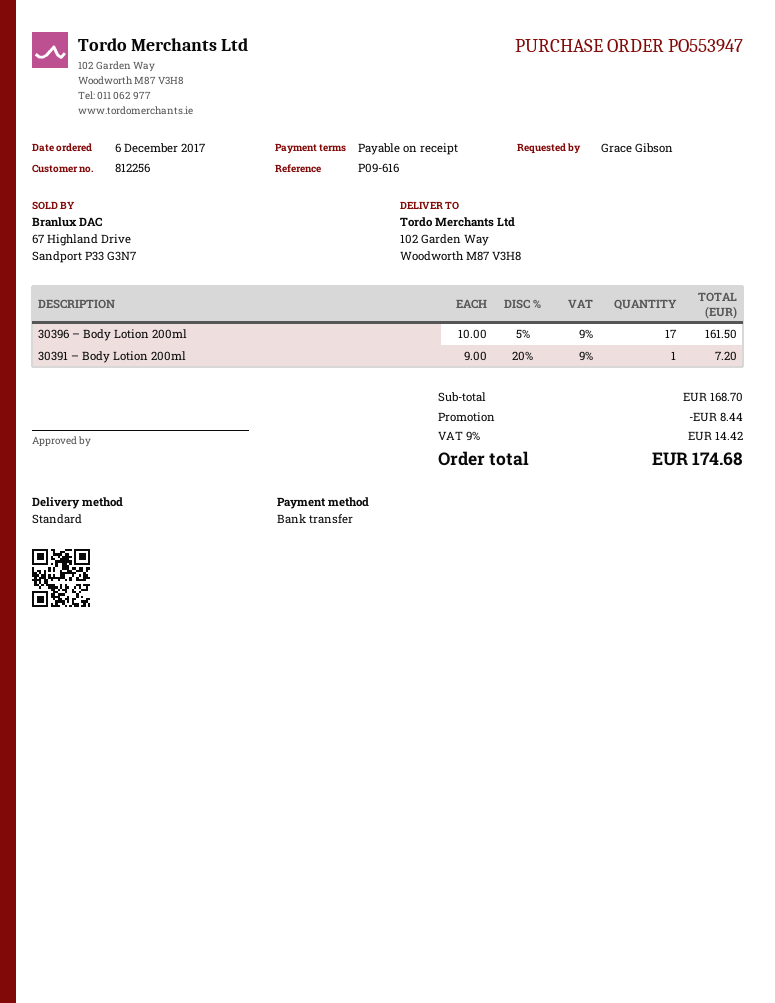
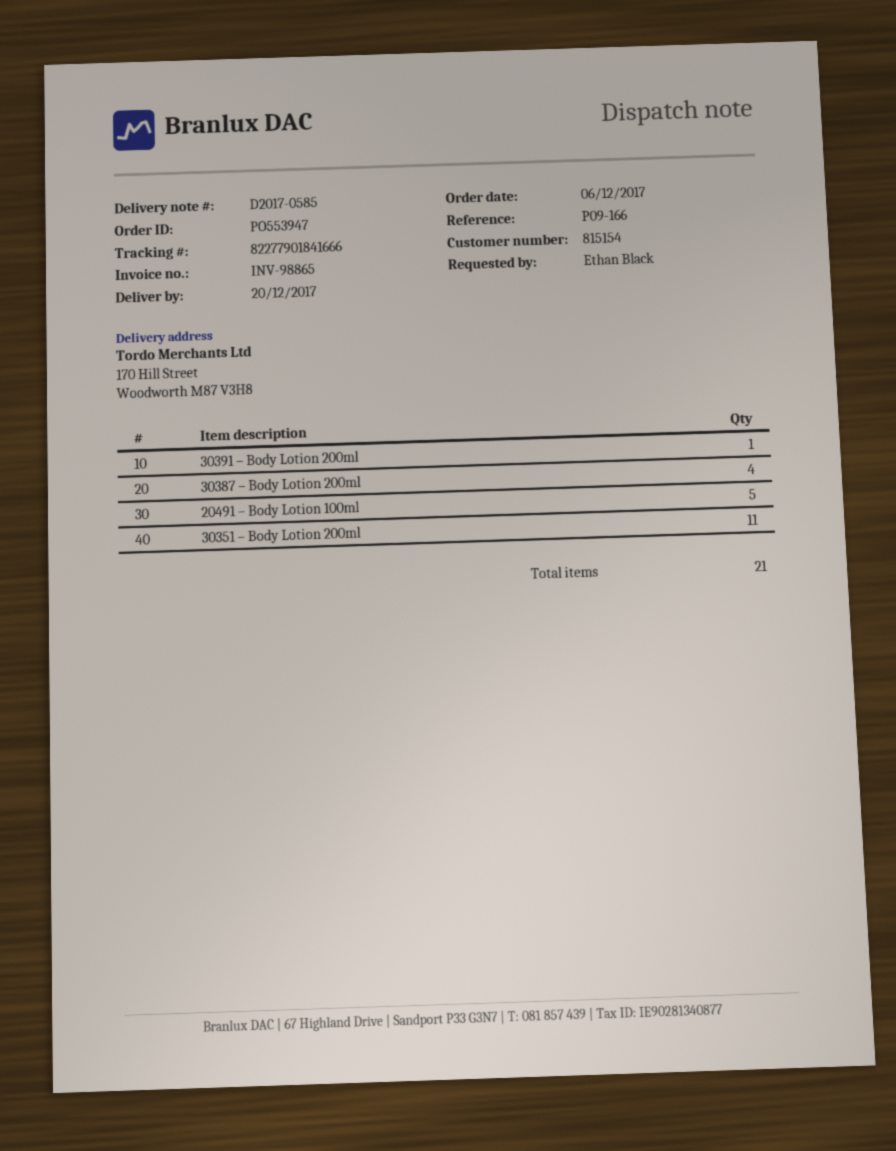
customer number: 812256 -> 815154
reference: P09-616 -> P09-166
ordered by: Grace Gibson -> Ethan Black
ship to: 102 Garden Way, Woodworth M87 V3H8 -> 170 Hill Street, Woodworth M87 V3H8
30396 – Body Lotion 200ml: 17 -> none
30387 – Body Lotion 200ml: none -> 4
20491 – Body Lotion 100ml: none -> 5
30351 – Body Lotion 200ml: none -> 11

